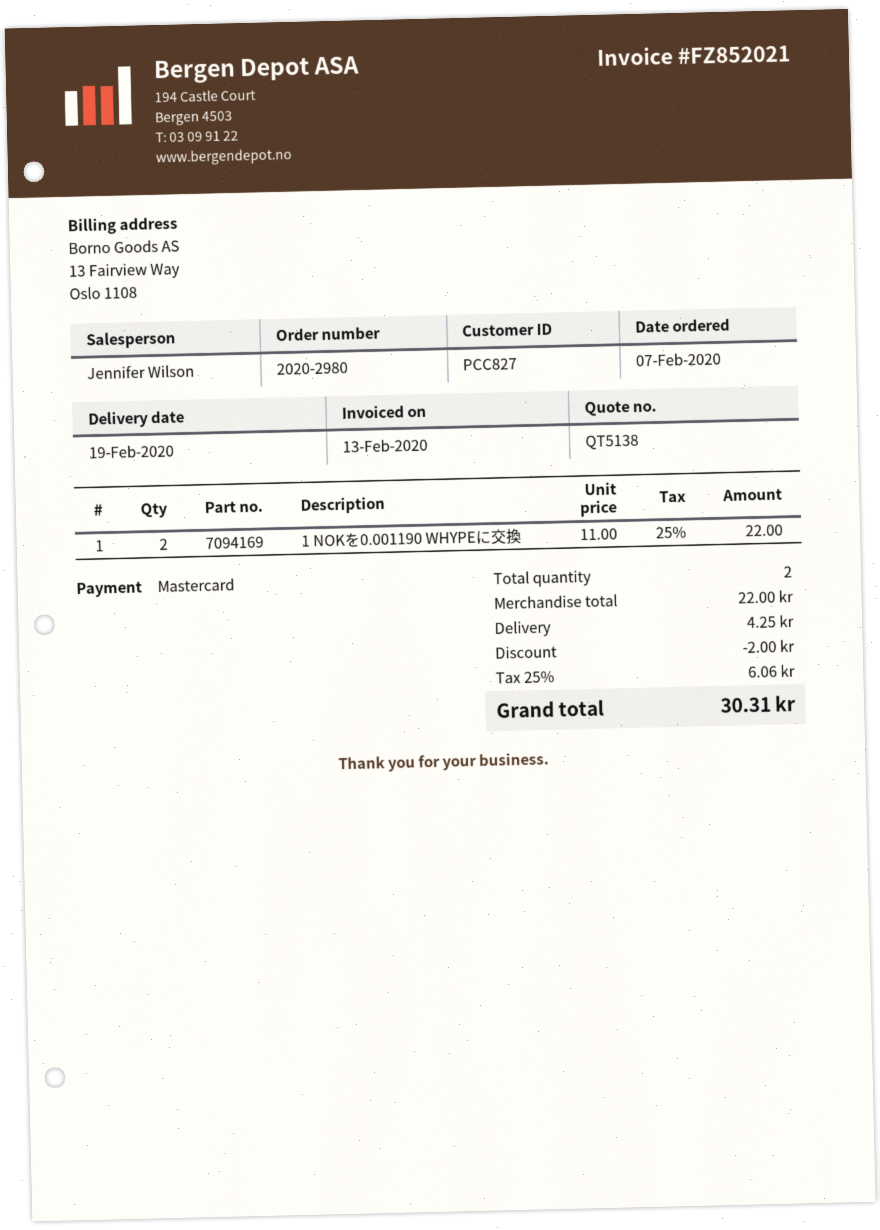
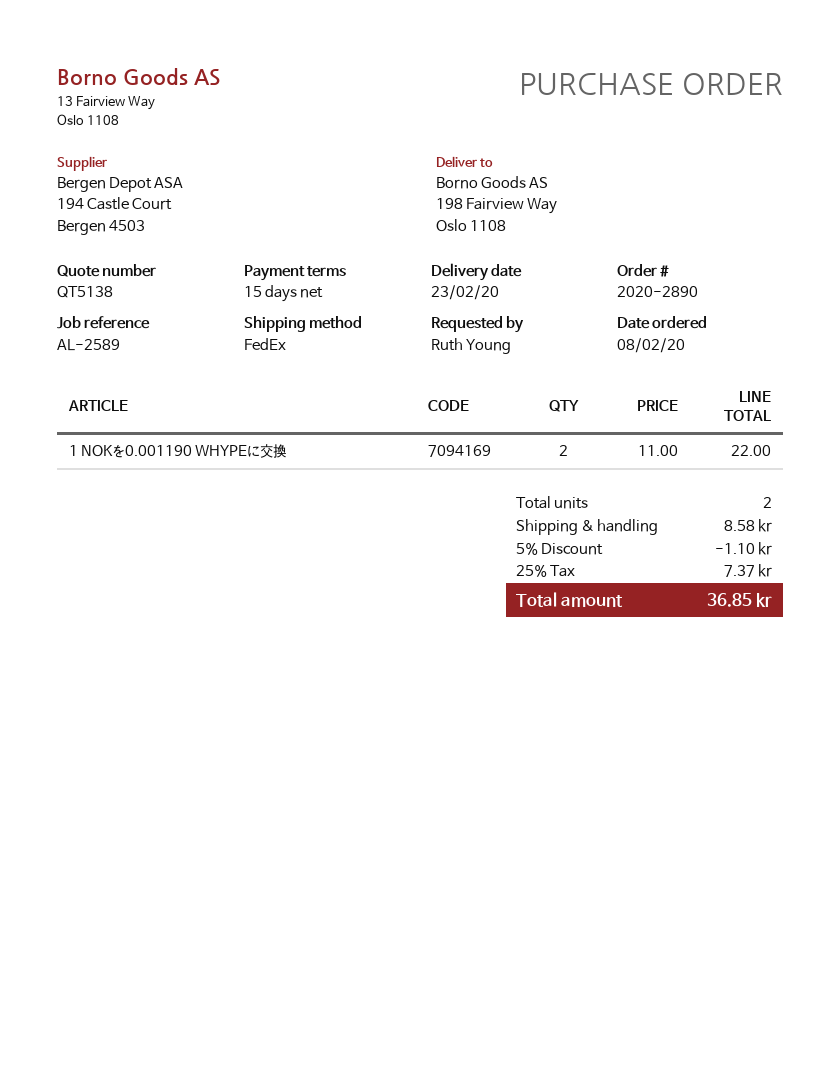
order number: 2020-2980 -> 2020-2890
order date: 2020-02-07 -> 2020-02-08
delivery date: 2020-02-19 -> 2020-02-23
discount: 2.00 -> 1.10
shipping: 4.25 -> 8.58
tax: 25% = 6.06 -> 25% = 7.37
total: 30.31 -> 36.85

